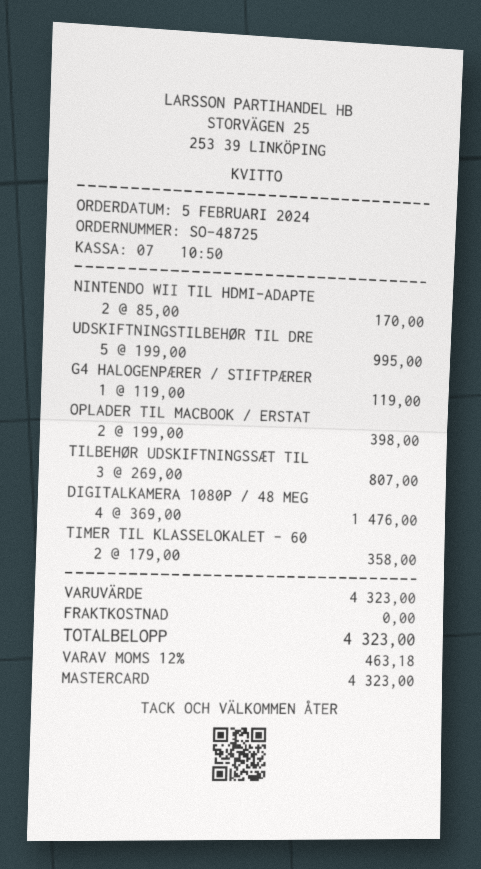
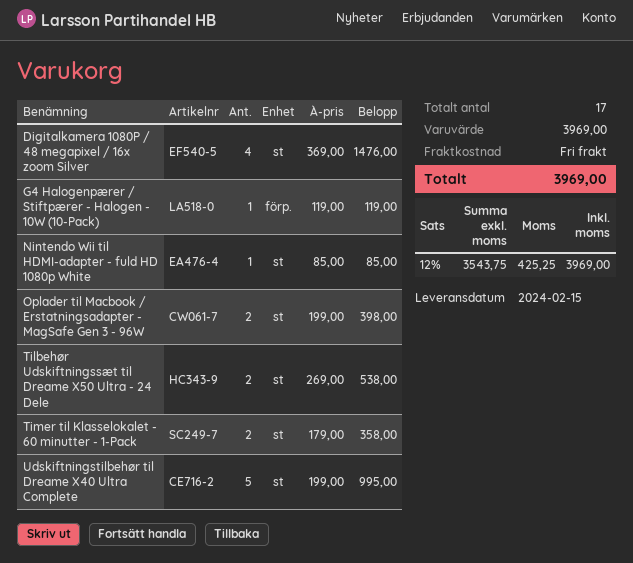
NINTENDO WII TIL HDMI-ADAPTE: 2 x 85.00 = 170.00 -> 1 x 85.00 = 85.00
TILBEHØR UDSKIFTNINGSSÆT TIL: 3 x 269.00 = 807.00 -> 2 x 269.00 = 538.00
subtotal: 4323.00 -> 3969.00
tax: 12% = 463.18 -> 12% = 425.25
total: 4323.00 -> 3969.00

